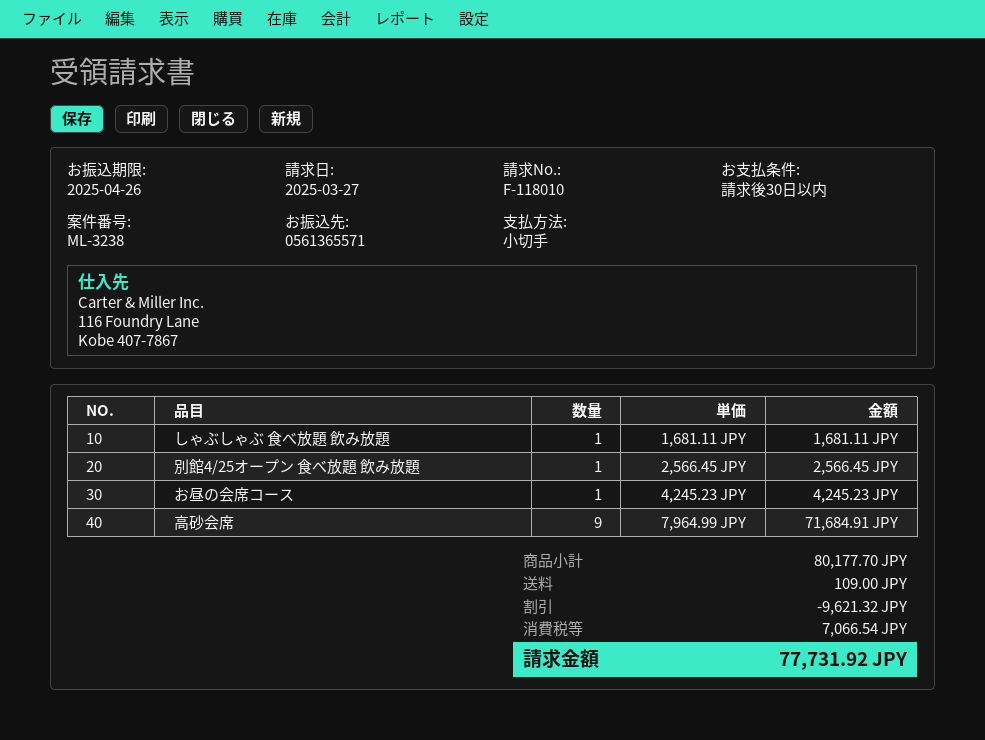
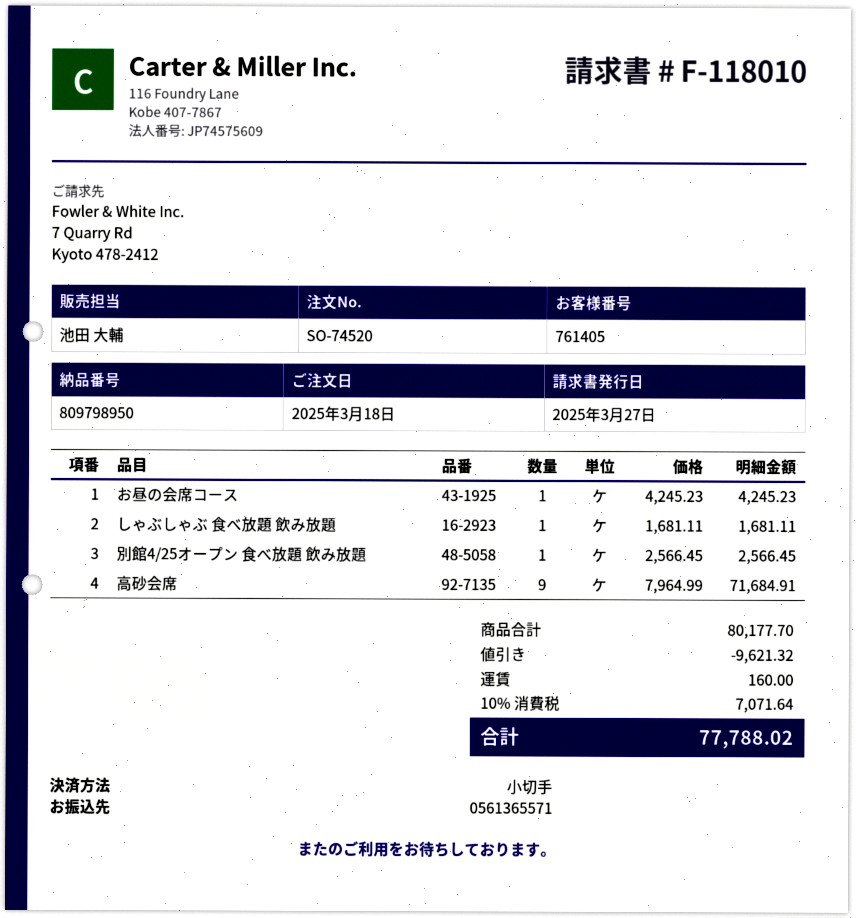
shipping: 109.00 -> 160.00
tax: 7066.54 -> 7071.64
total: 77731.92 -> 77788.02

